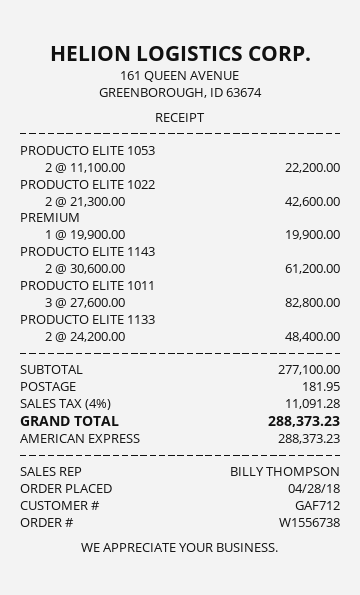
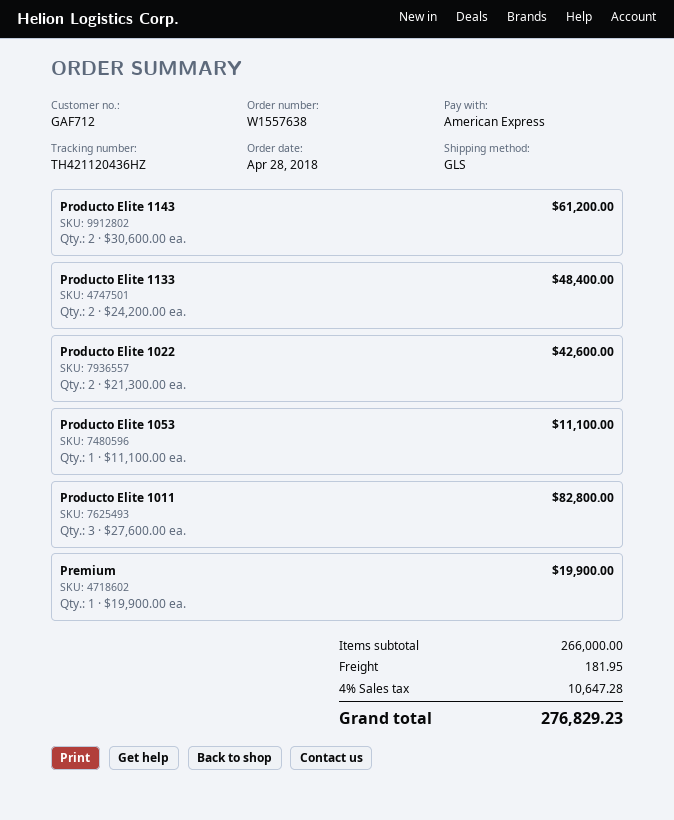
order number: W1556738 -> W1557638
PRODUCTO ELITE 1053: 2 x 11100.00 = 22200.00 -> 1 x 11100.00 = 11100.00
subtotal: 277100.00 -> 266000.00
tax: 4% = 11091.28 -> 4% = 10647.28
total: 288373.23 -> 276829.23

